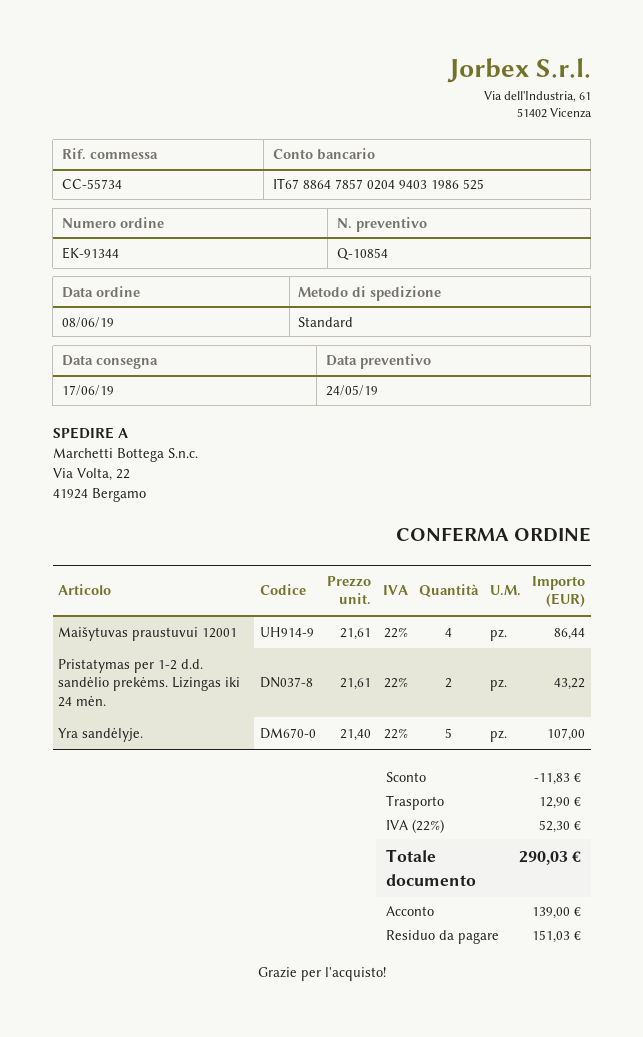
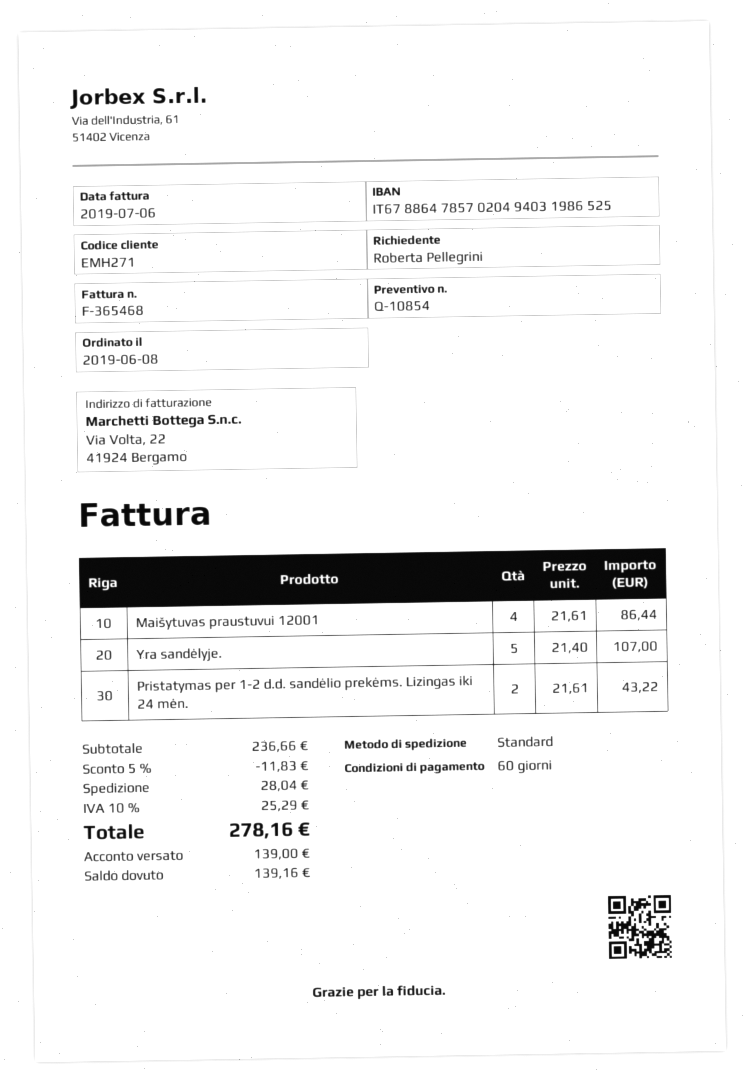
shipping: 12.90 -> 28.04
tax: 22% = 52.30 -> 10% = 25.29
total: 290.03 -> 278.16
balance: 151.03 -> 139.16

